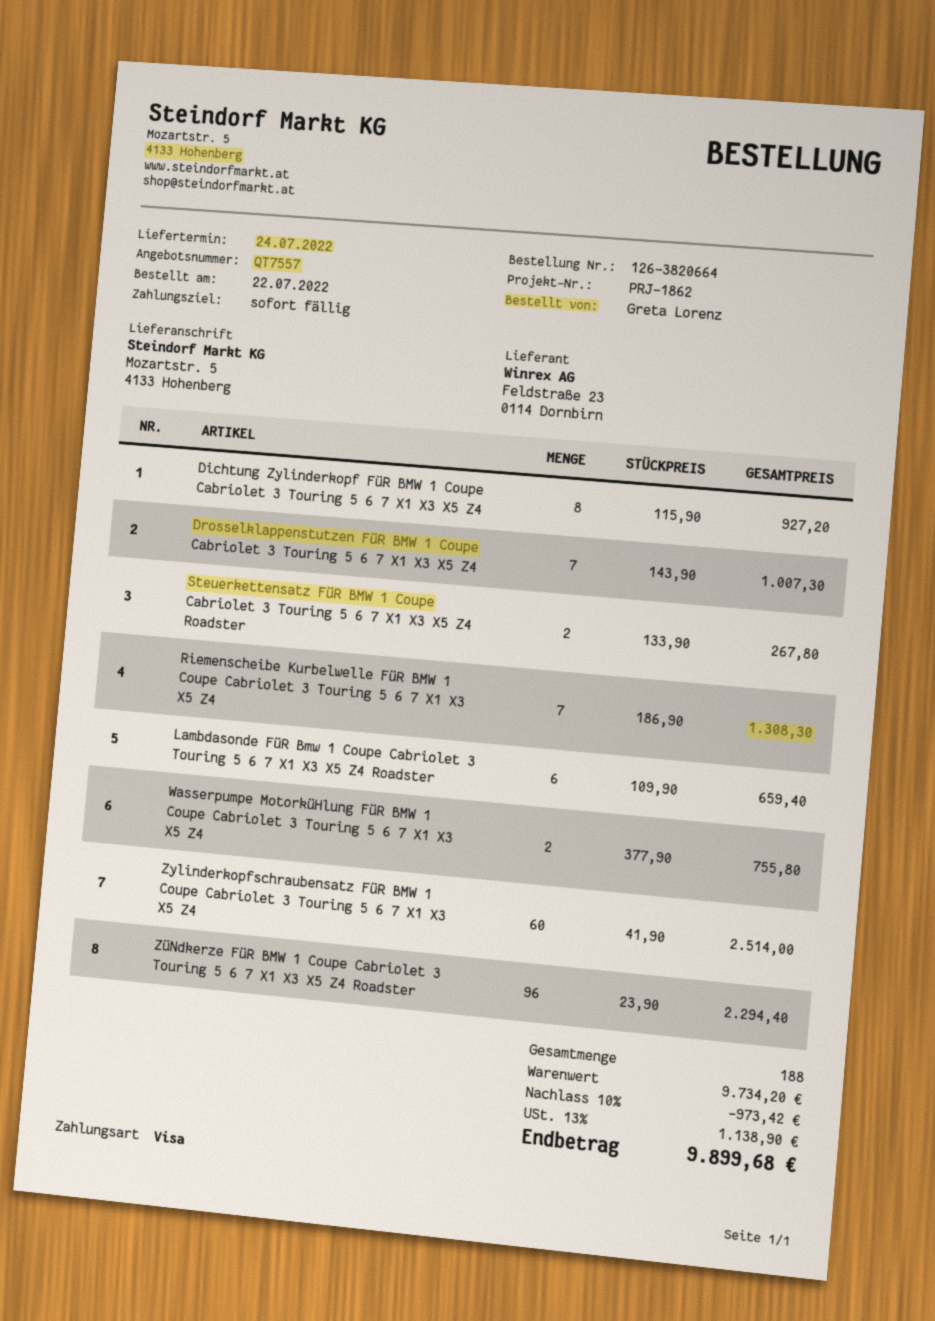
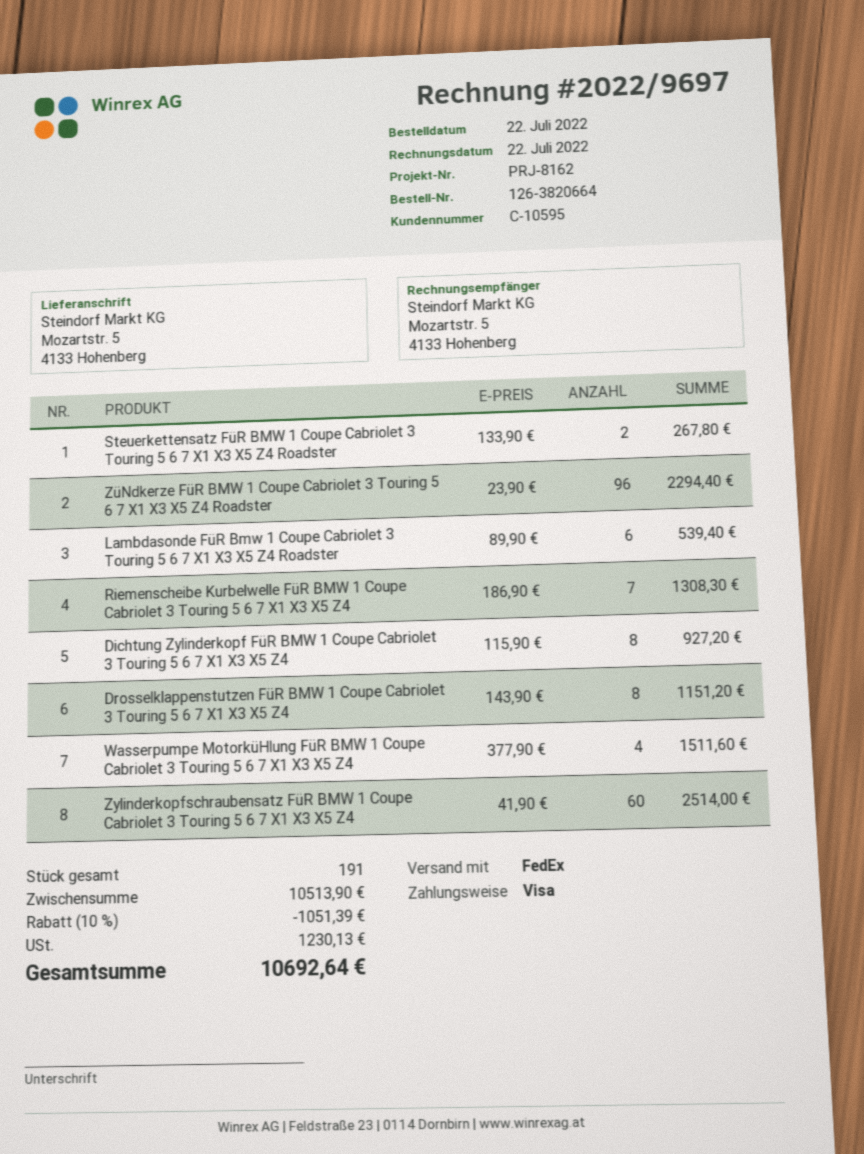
reference: PRJ-1862 -> PRJ-8162
Drosselklappenstutzen FüR BMW 1 Coupe Cabriolet 3 Touring 5 6 7 X1 X3 X5 Z4: 7 x 143.90 = 1007.30 -> 8 x 143.90 = 1151.20
Lambdasonde FüR Bmw 1 Coupe Cabriolet 3 Touring 5 6 7 X1 X3 X5 Z4 Roadster: 6 x 109.90 = 659.40 -> 6 x 89.90 = 539.40
Wasserpumpe MotorküHlung FüR BMW 1 Coupe Cabriolet 3 Touring 5 6 7 X1 X3 X5 Z4: 2 x 377.90 = 755.80 -> 4 x 377.90 = 1511.60
total quantity: 188 -> 191
subtotal: 9734.20 -> 10513.90
discount: 10% = 973.42 -> 10% = 1051.39
tax: 1138.90 -> 1230.13
total: 9899.68 -> 10692.64

